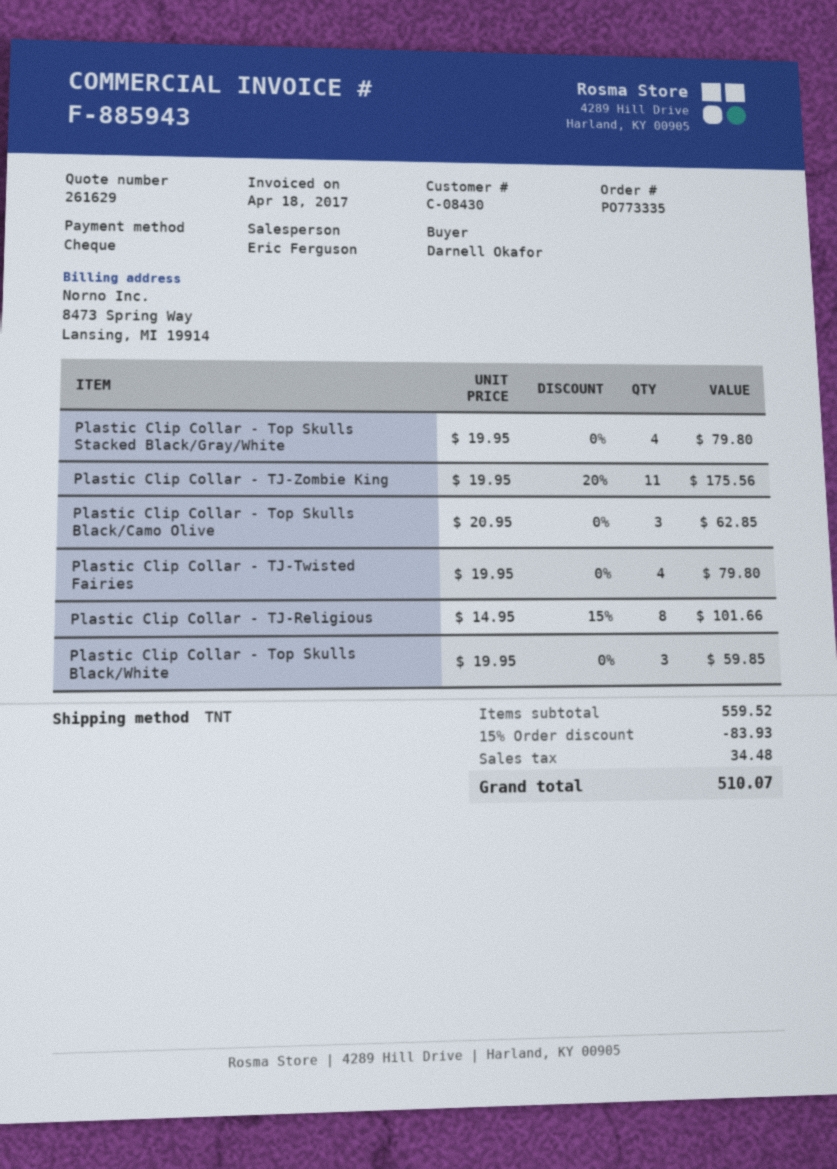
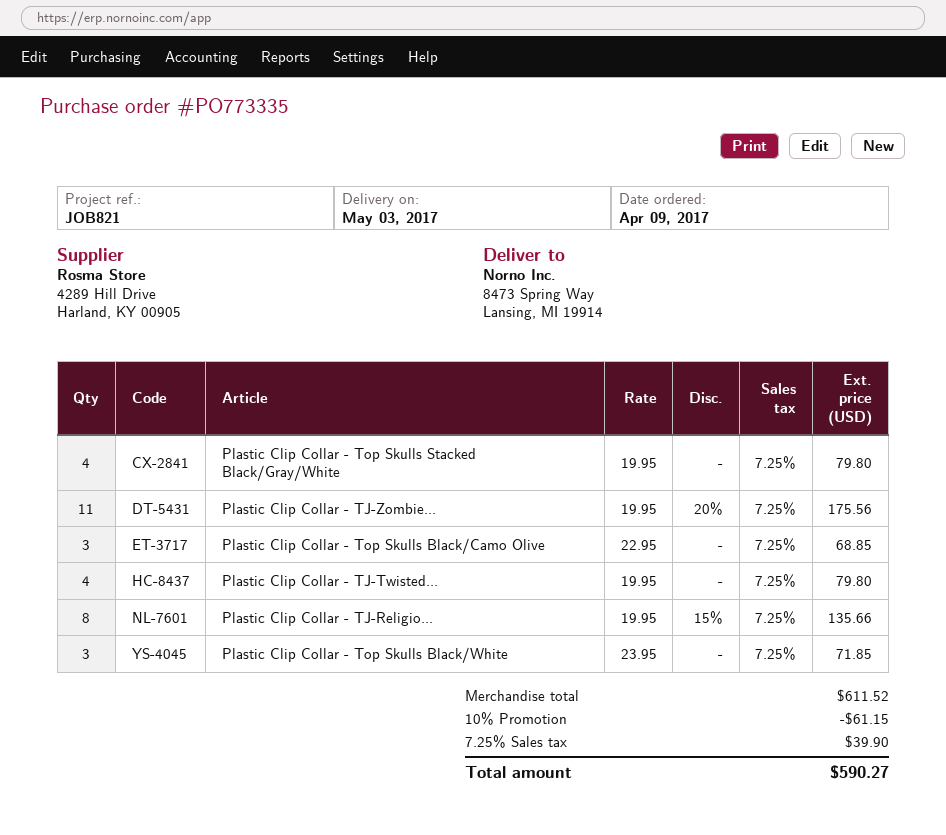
Plastic Clip Collar - Top Skulls Black/Camo Olive: 3 x 20.95 = 62.85 -> 3 x 22.95 = 68.85
Plastic Clip Collar - TJ-Religious: 8 x 14.95 - 15% = 101.66 -> 8 x 19.95 - 15% = 135.66
Plastic Clip Collar - Top Skulls Black/White: 3 x 19.95 = 59.85 -> 3 x 23.95 = 71.85
subtotal: 559.52 -> 611.52
discount: 15% = 83.93 -> 10% = 61.15
tax: 34.48 -> 39.90
total: 510.07 -> 590.27

